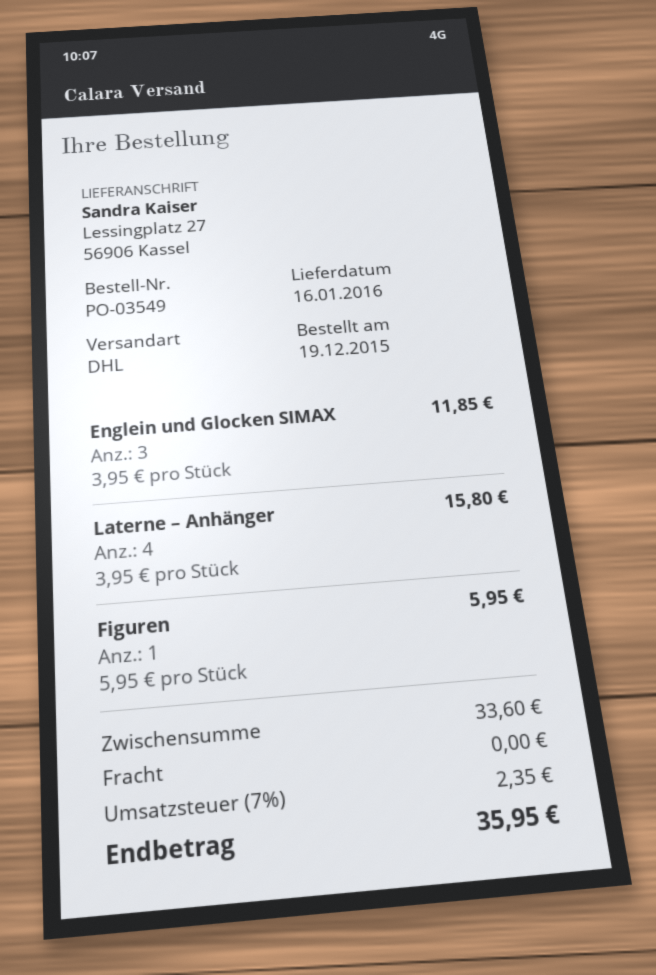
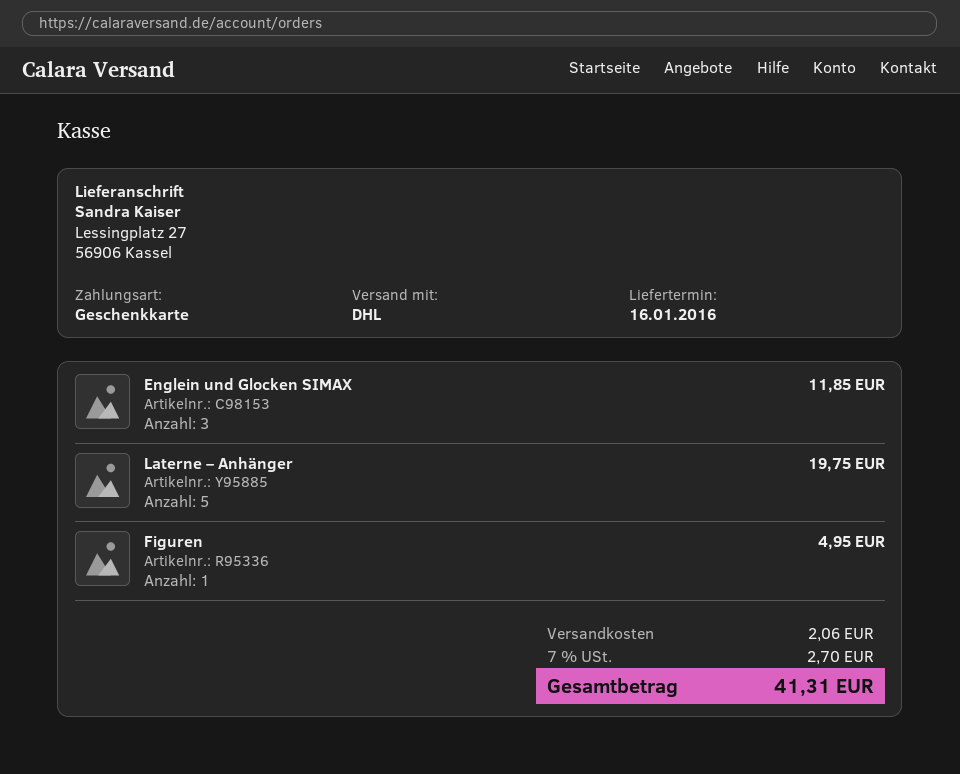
Laterne – Anhänger: 4 for 15.80 -> 5 for 19.75
Figuren: 1 for 5.95 -> 1 for 4.95
shipping: 0.00 -> 2.06
tax: 7% = 2.35 -> 7% = 2.70
total: 35.95 -> 41.31

